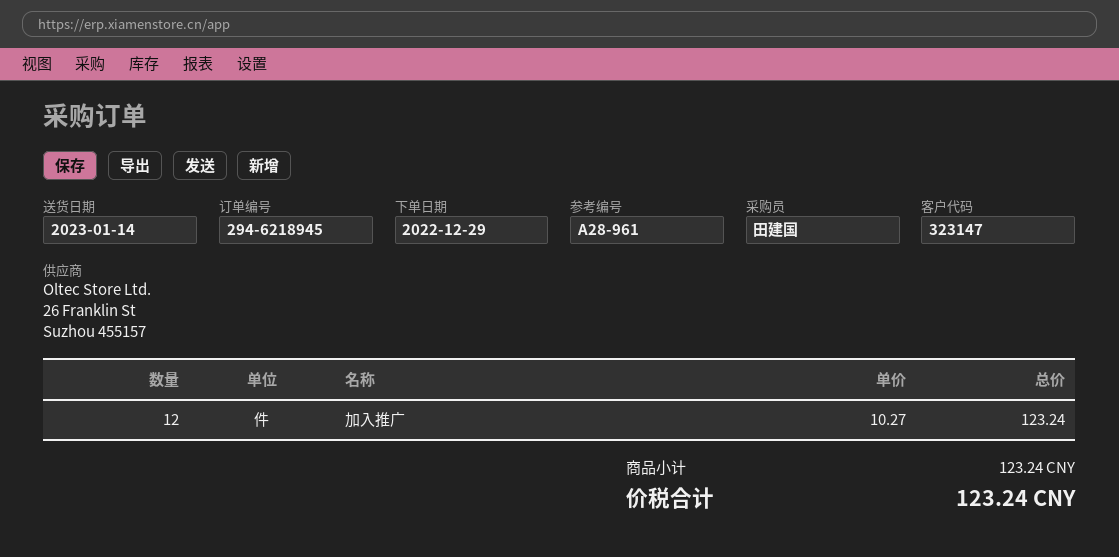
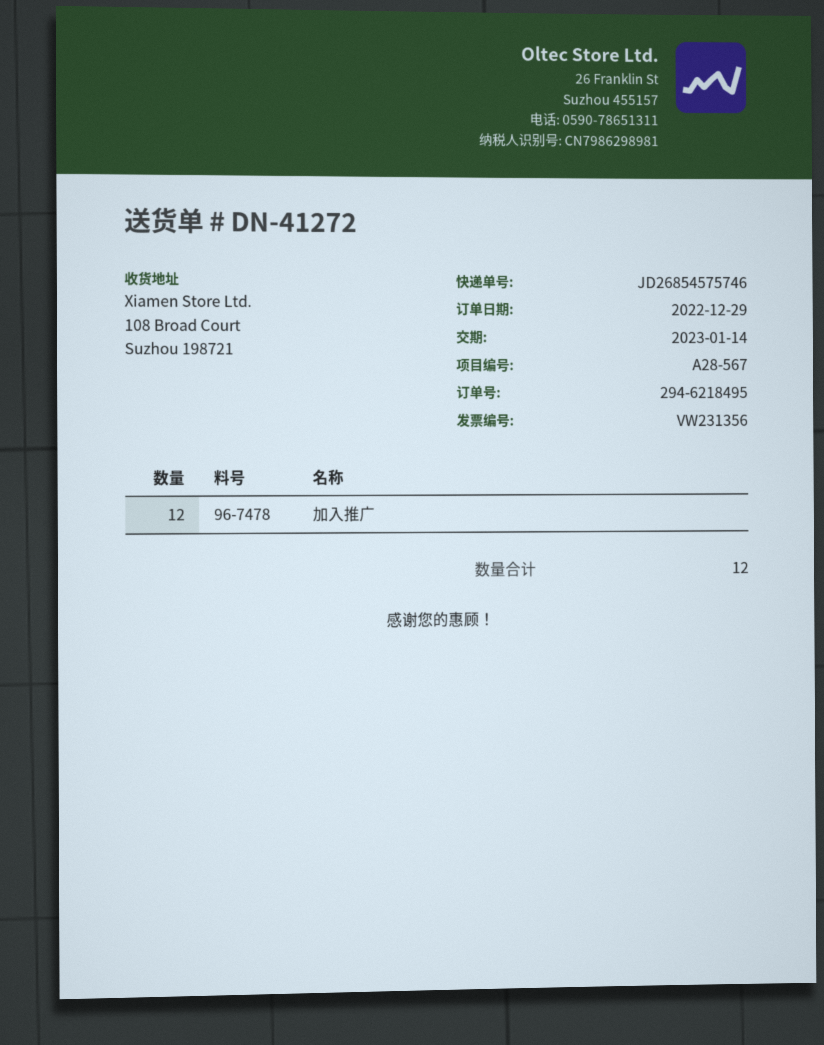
order number: 294-6218945 -> 294-6218495
reference: A28-961 -> A28-567

